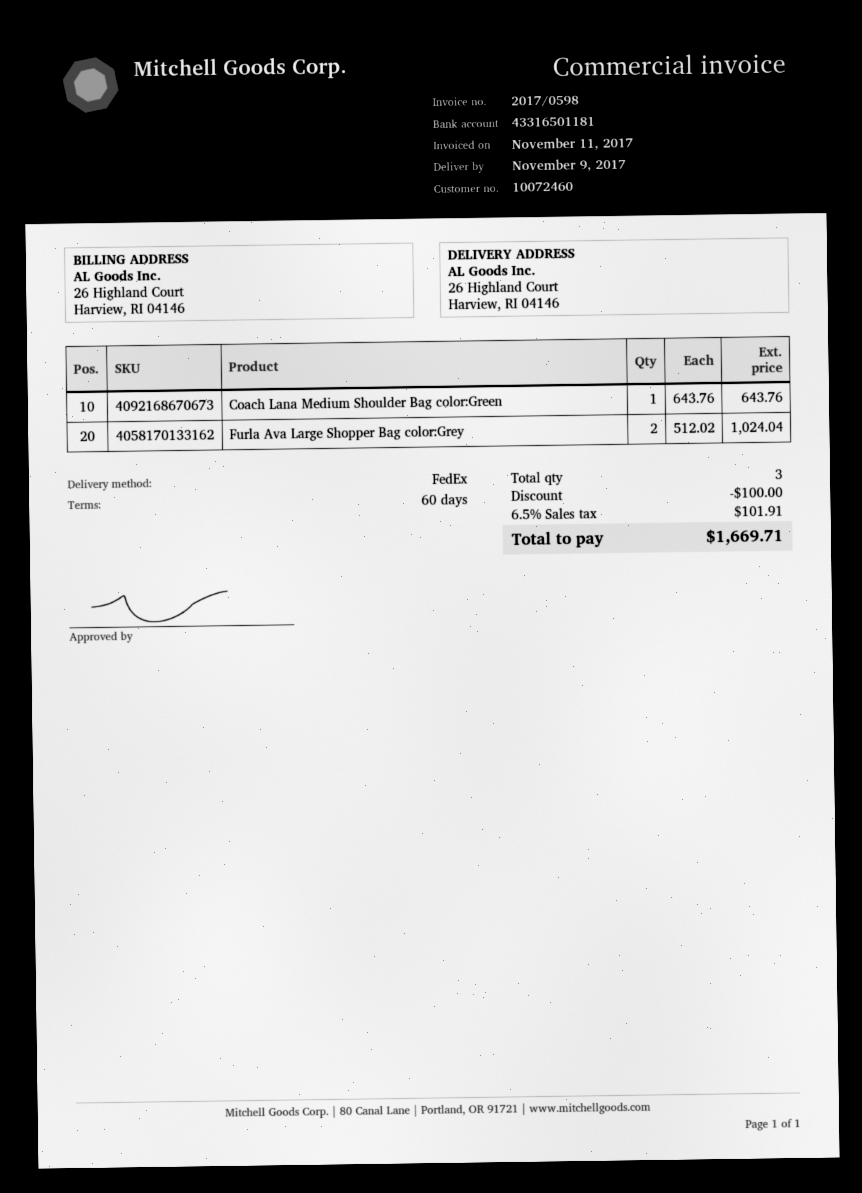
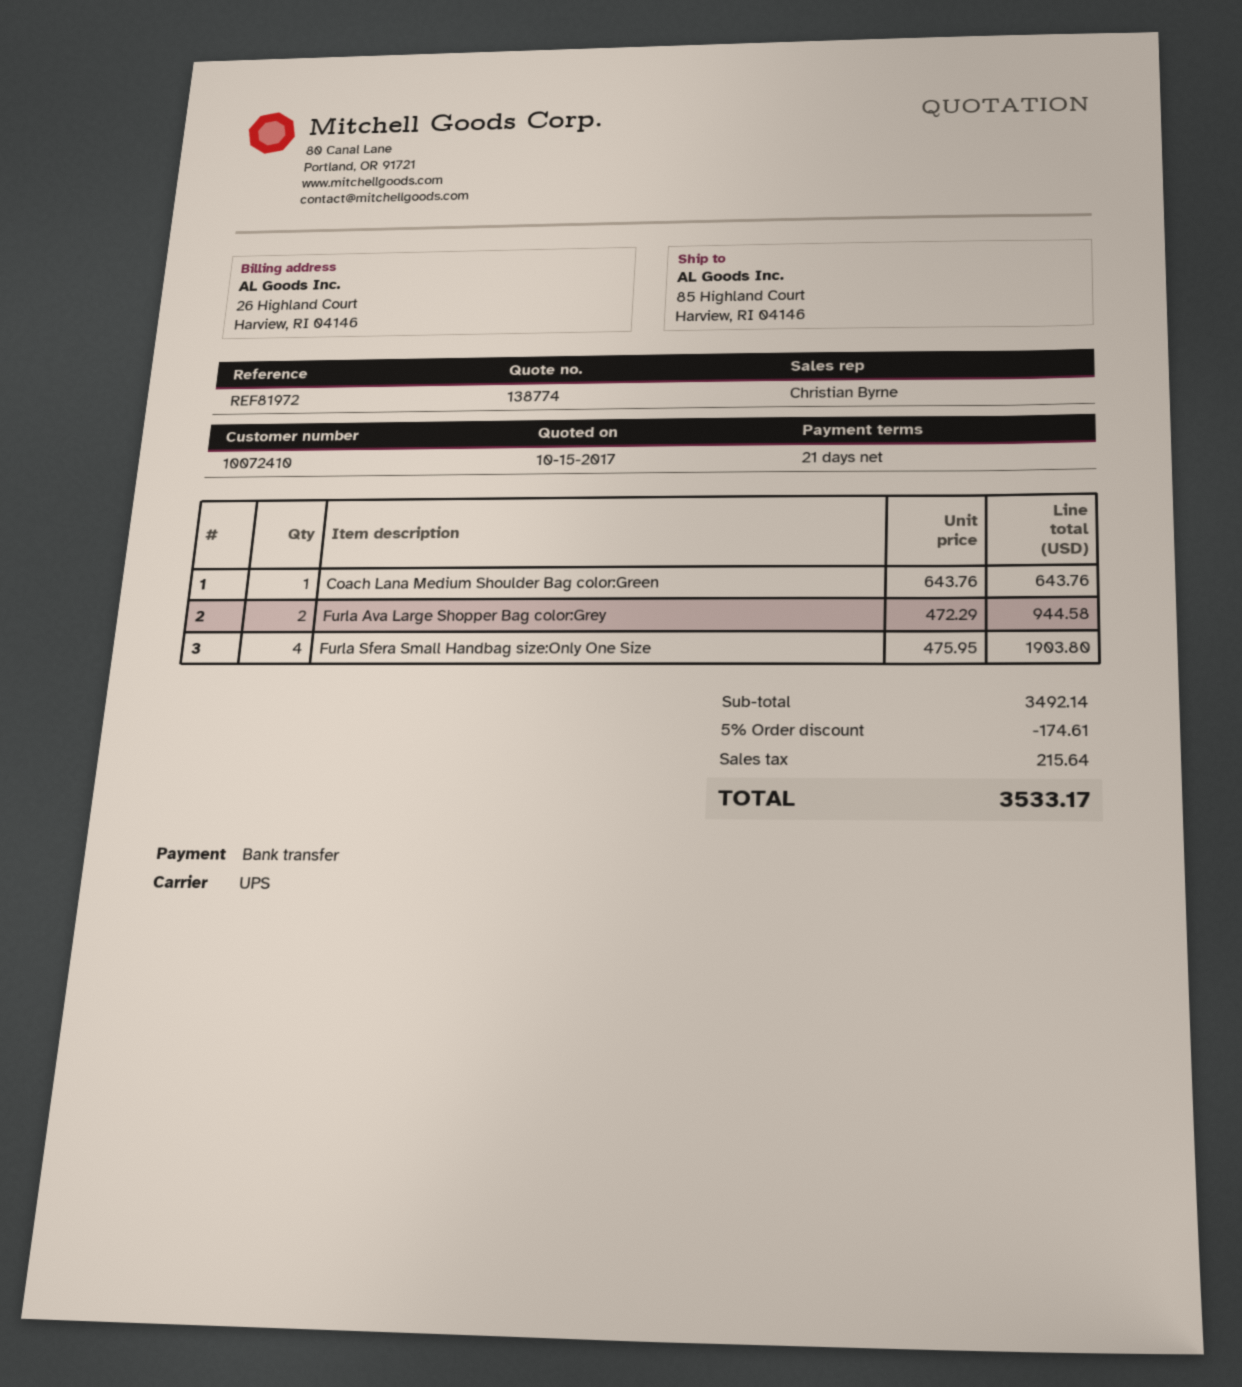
payment terms: 60 days -> 21 days
customer number: 10072460 -> 10072410
shipping method: FedEx -> UPS
ship to: 26 Highland Court, Harview, RI 04146 -> 85 Highland Court, Harview, RI 04146
Furla Ava Large Shopper Bag color:Grey: 2 x 512.02 = 1024.04 -> 2 x 472.29 = 944.58
Furla Sfera Small Handbag size:Only One Size: none -> 4 x 475.95 = 1903.80
discount: 100.00 -> 174.61
tax: 101.91 -> 215.64
total: 1669.71 -> 3533.17

